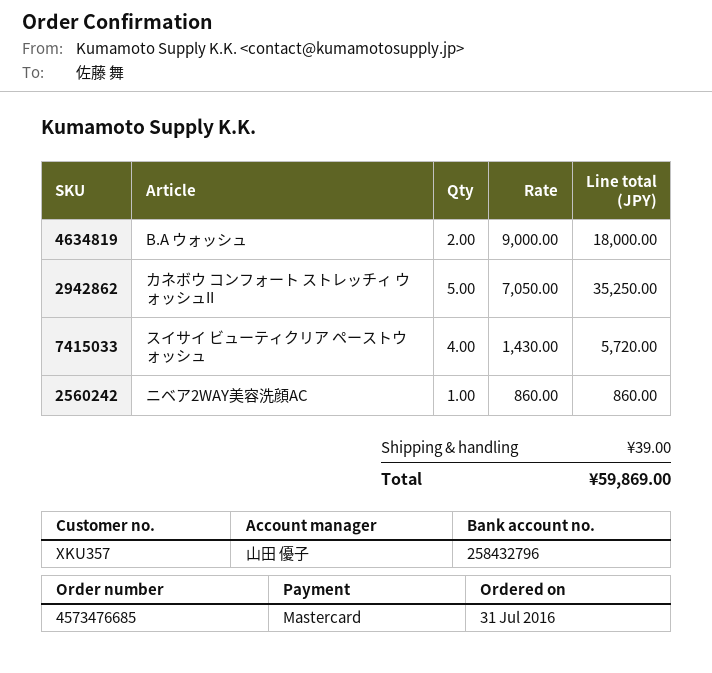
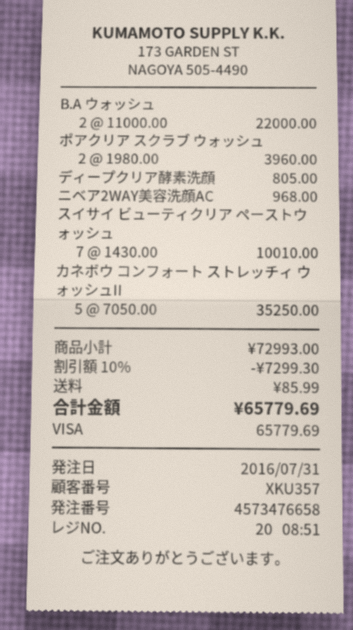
order number: 4573476685 -> 4573476658
payment method: Mastercard -> Visa
B.A ウォッシュ: 2 x 9000.00 = 18000.00 -> 2 x 11000.00 = 22000.00
スイサイ ビューティクリア ペーストウォッシュ: 4 x 1430.00 = 5720.00 -> 7 x 1430.00 = 10010.00
ニベア2WAY美容洗顔AC: 1 x 860.00 = 860.00 -> 1 x 968.00 = 968.00
ポアクリア スクラブ ウォッシュ: none -> 2 x 1980.00 = 3960.00
ディープクリア酵素洗顔: none -> 1 x 805.00 = 805.00
discount: none -> 10% = 7299.30
shipping: 39.00 -> 85.99
total: 59869.00 -> 65779.69

